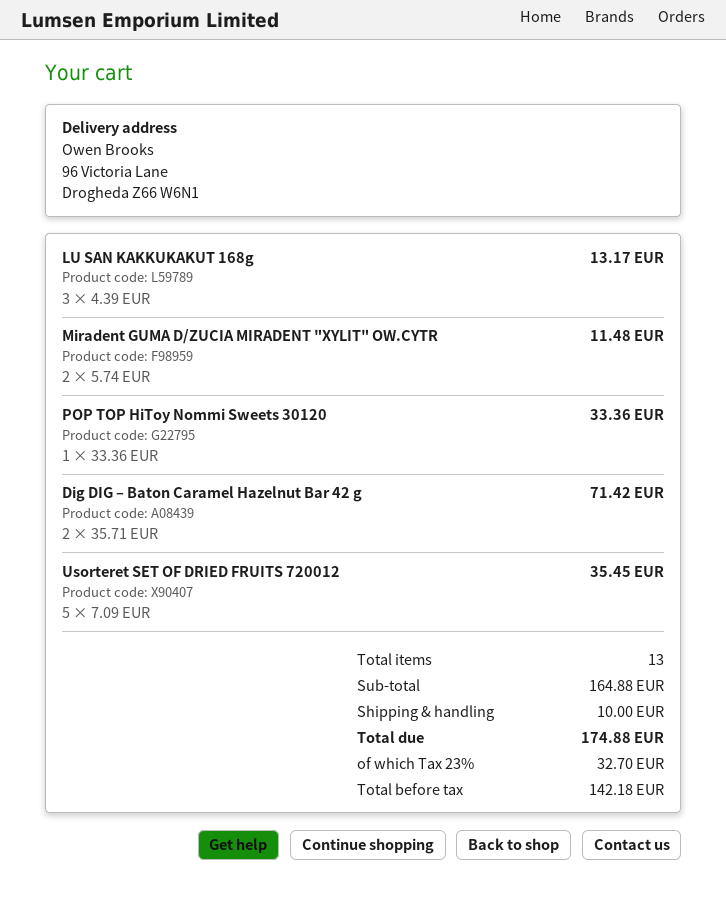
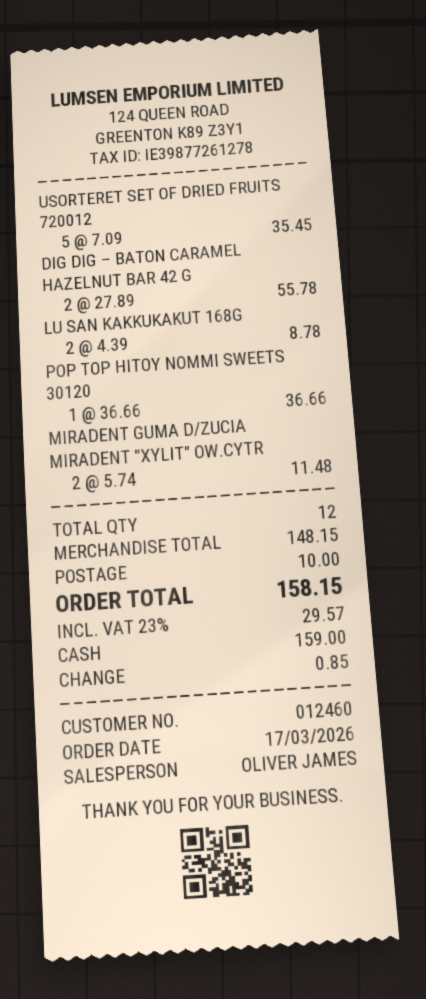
LU SAN KAKKUKAKUT 168g: 3 x 4.39 = 13.17 -> 2 x 4.39 = 8.78
POP TOP HiToy Nommi Sweets 30120: 1 x 33.36 = 33.36 -> 1 x 36.66 = 36.66
Dig DIG – Baton Caramel Hazelnut Bar 42 g: 2 x 35.71 = 71.42 -> 2 x 27.89 = 55.78
total quantity: 13 -> 12
subtotal: 164.88 -> 148.15
tax: 23% = 32.70 -> 23% = 29.57
total: 174.88 -> 158.15

